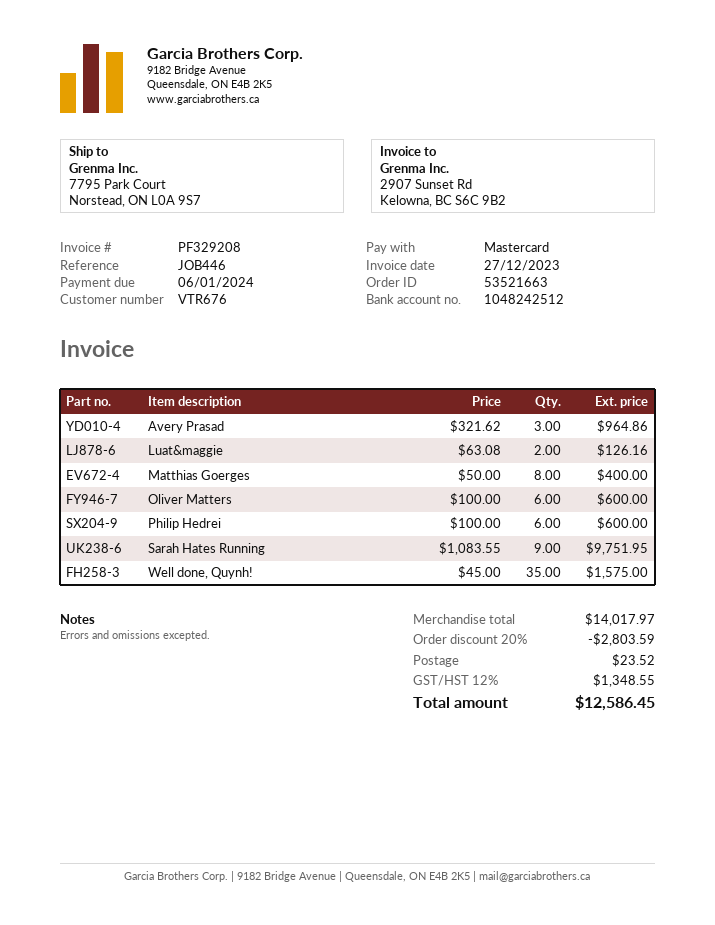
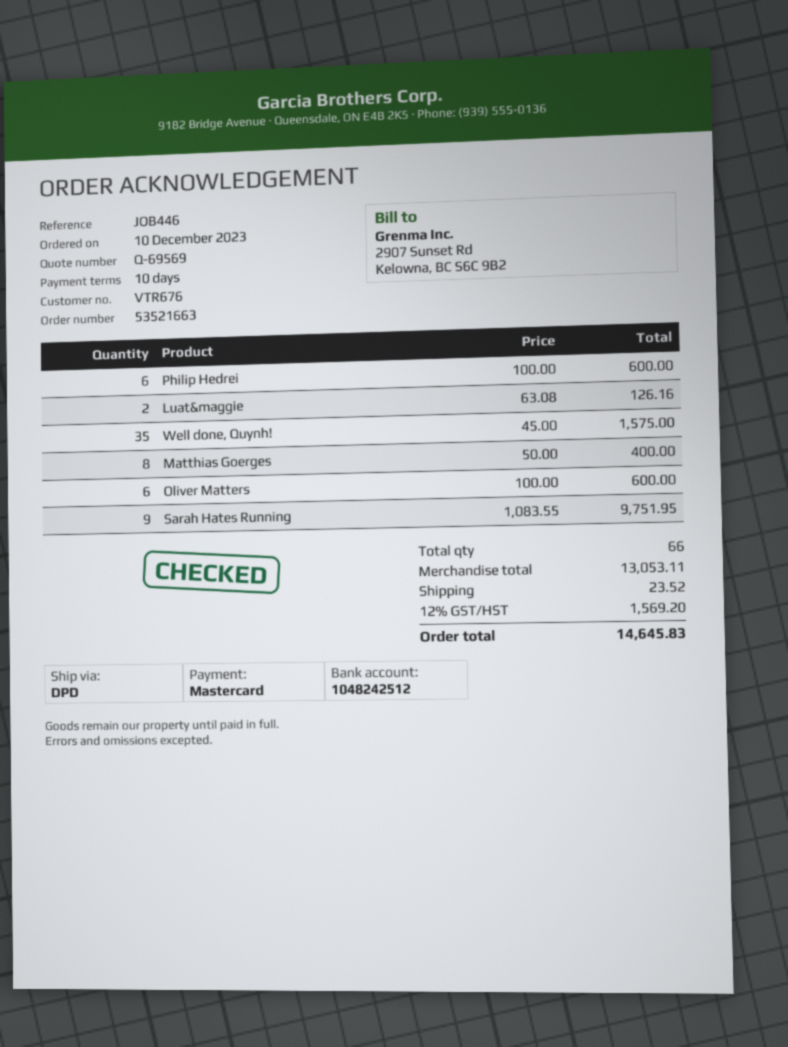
Avery Prasad: 3 x 321.62 = 964.86 -> none
subtotal: 14017.97 -> 13053.11
discount: 20% = 2803.59 -> none
tax: 12% = 1348.55 -> 12% = 1569.20
total: 12586.45 -> 14645.83

